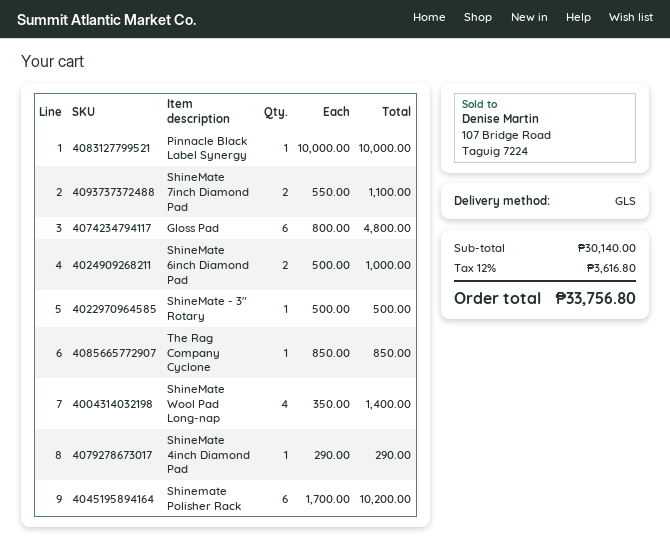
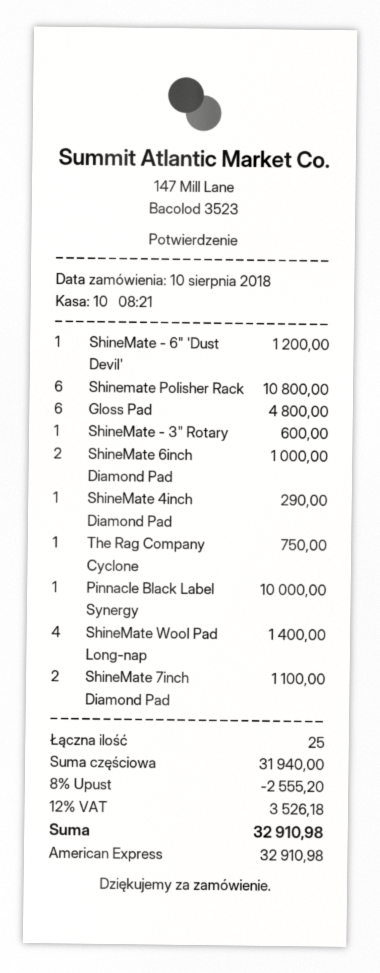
ShineMate - 3" Rotary: 1 for 500.00 -> 1 for 600.00
The Rag Company Cyclone: 1 for 850.00 -> 1 for 750.00
Shinemate Polisher Rack: 6 for 10200.00 -> 6 for 10800.00
ShineMate - 6" 'Dust Devil': none -> 1 for 1200.00
subtotal: 30140.00 -> 31940.00
discount: none -> 8% = 2555.20
tax: 12% = 3616.80 -> 12% = 3526.18
total: 33756.80 -> 32910.98

